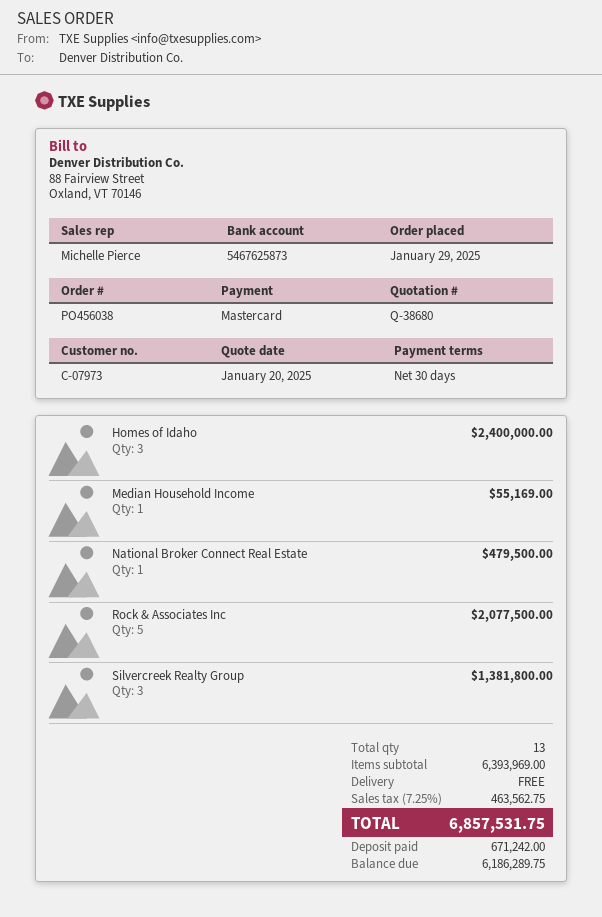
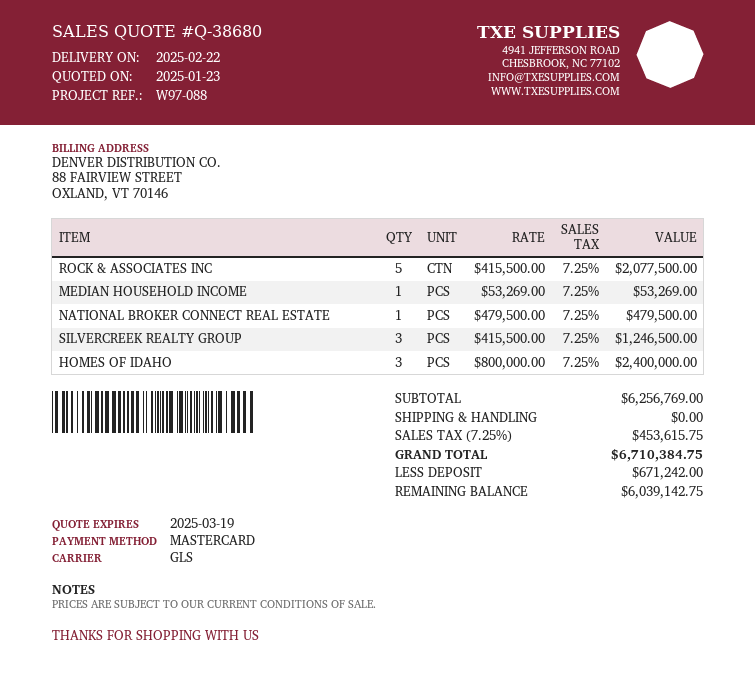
quote date: 2025-01-20 -> 2025-01-23
Median Household Income: 1 for 55169.00 -> 1 for 53269.00
Silvercreek Realty Group: 3 for 1381800.00 -> 3 for 1246500.00
subtotal: 6393969.00 -> 6256769.00
tax: 7.25% = 463562.75 -> 7.25% = 453615.75
total: 6857531.75 -> 6710384.75
balance: 6186289.75 -> 6039142.75

